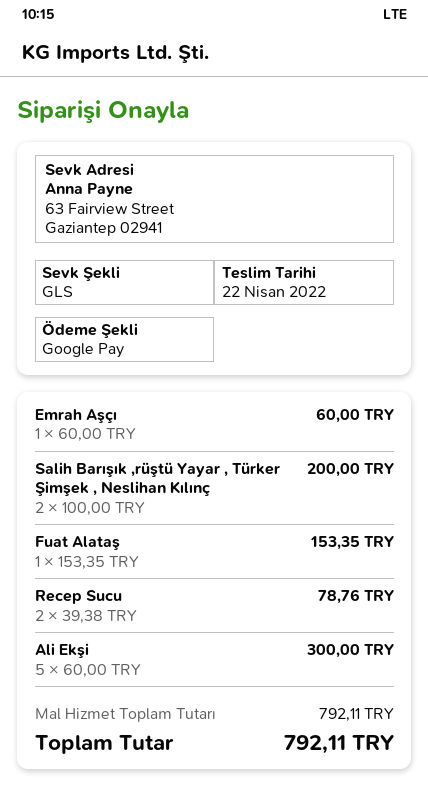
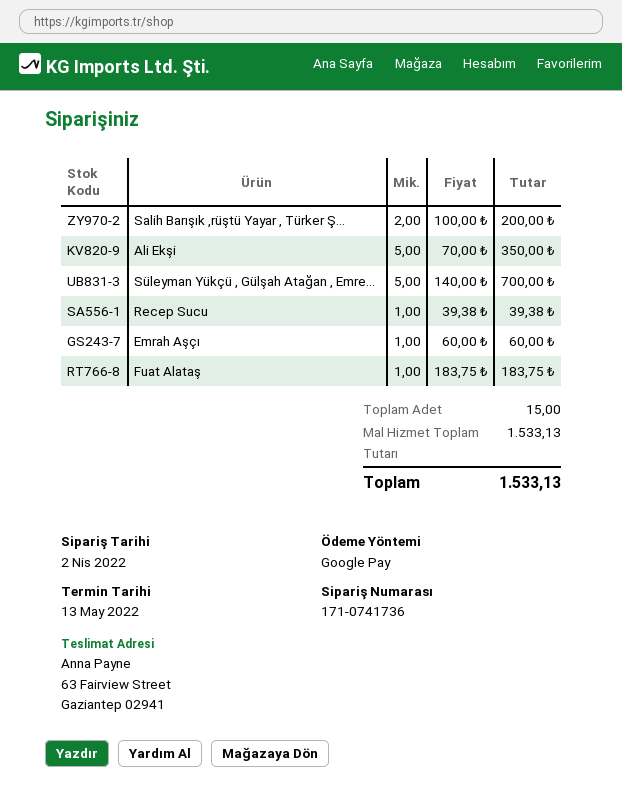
delivery date: 2022-04-22 -> 2022-05-13
Fuat Alataş: 1 x 153.35 = 153.35 -> 1 x 183.75 = 183.75
Recep Sucu: 2 x 39.38 = 78.76 -> 1 x 39.38 = 39.38
Ali Ekşi: 5 x 60.00 = 300.00 -> 5 x 70.00 = 350.00
Süleyman Yükçü , Gülşah Atağan , Emre...: none -> 5 x 140.00 = 700.00
subtotal: 792.11 -> 1533.13
total: 792.11 -> 1533.13

